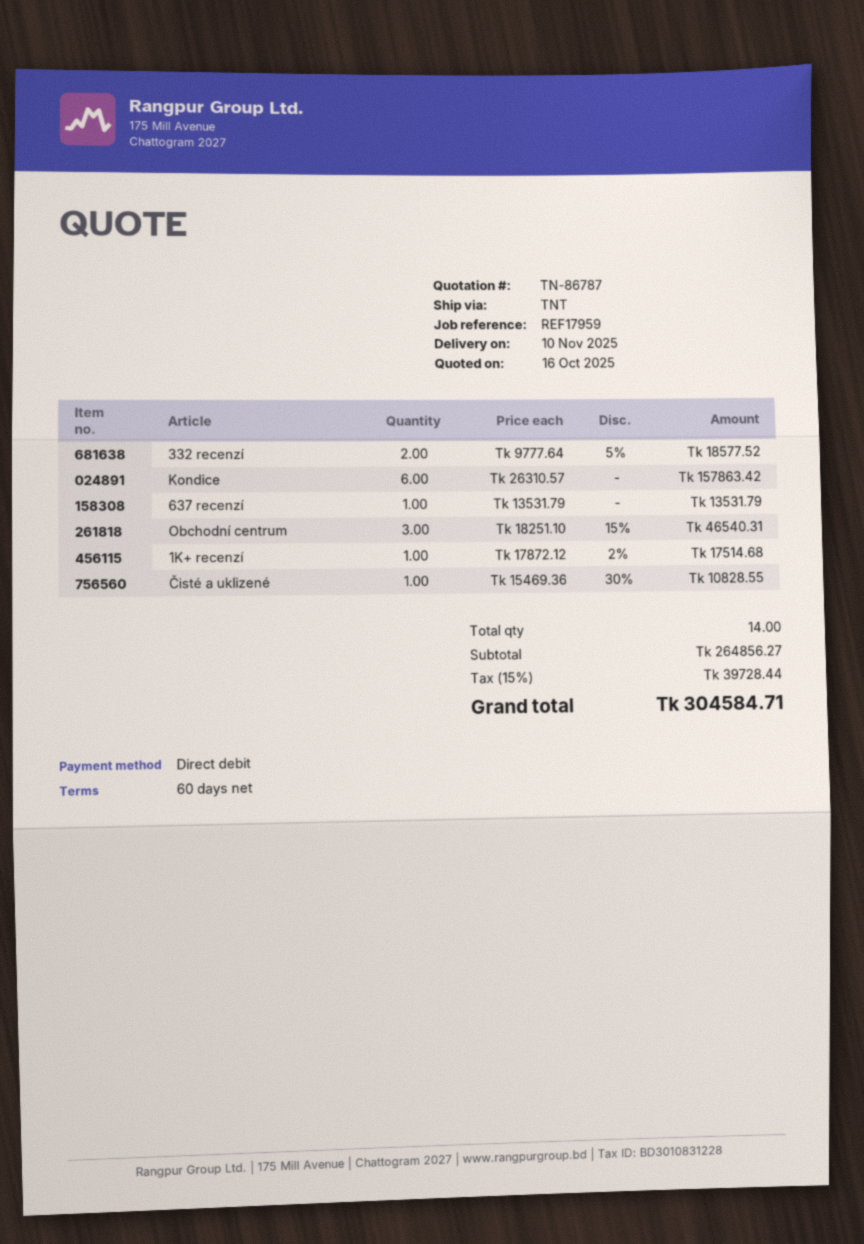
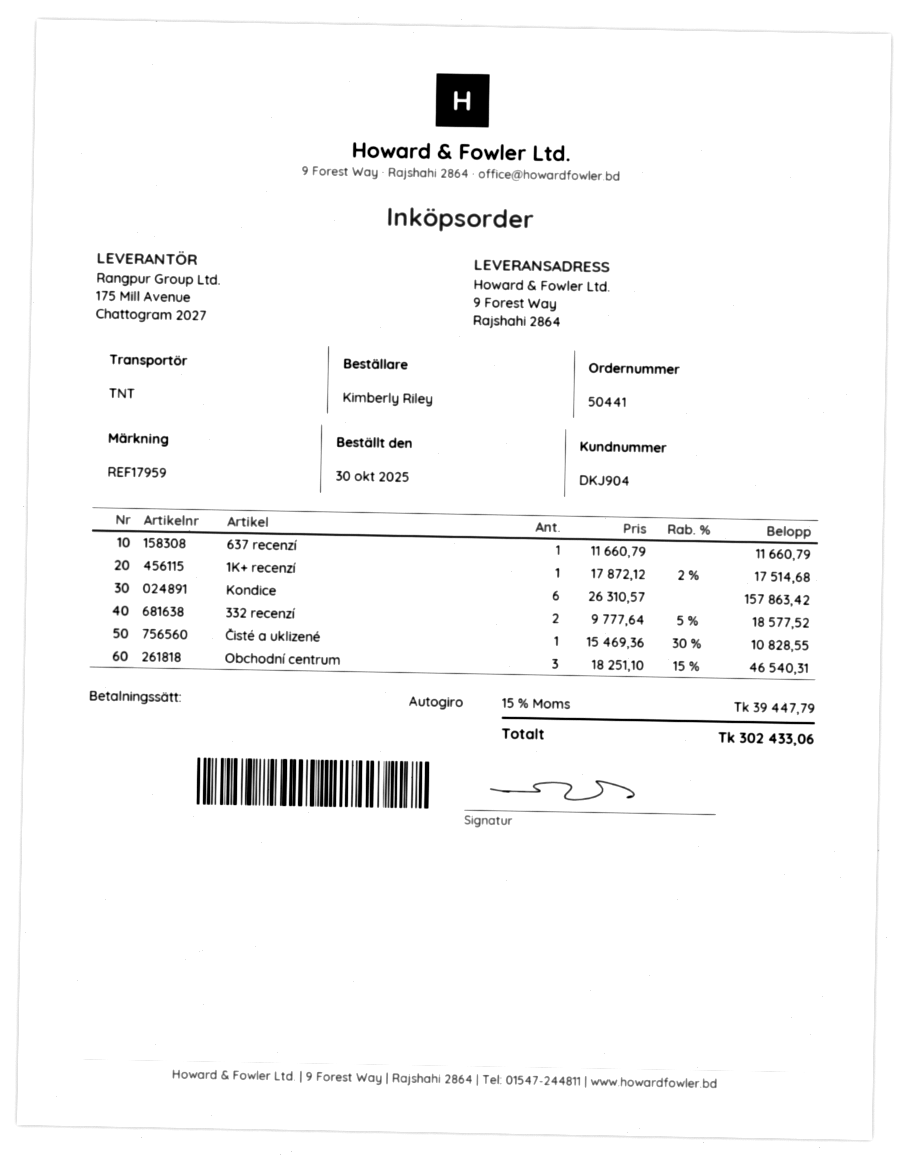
637 recenzí: 1 x 13531.79 = 13531.79 -> 1 x 11660.79 = 11660.79
tax: 15% = 39728.44 -> 15% = 39447.79
total: 304584.71 -> 302433.06

